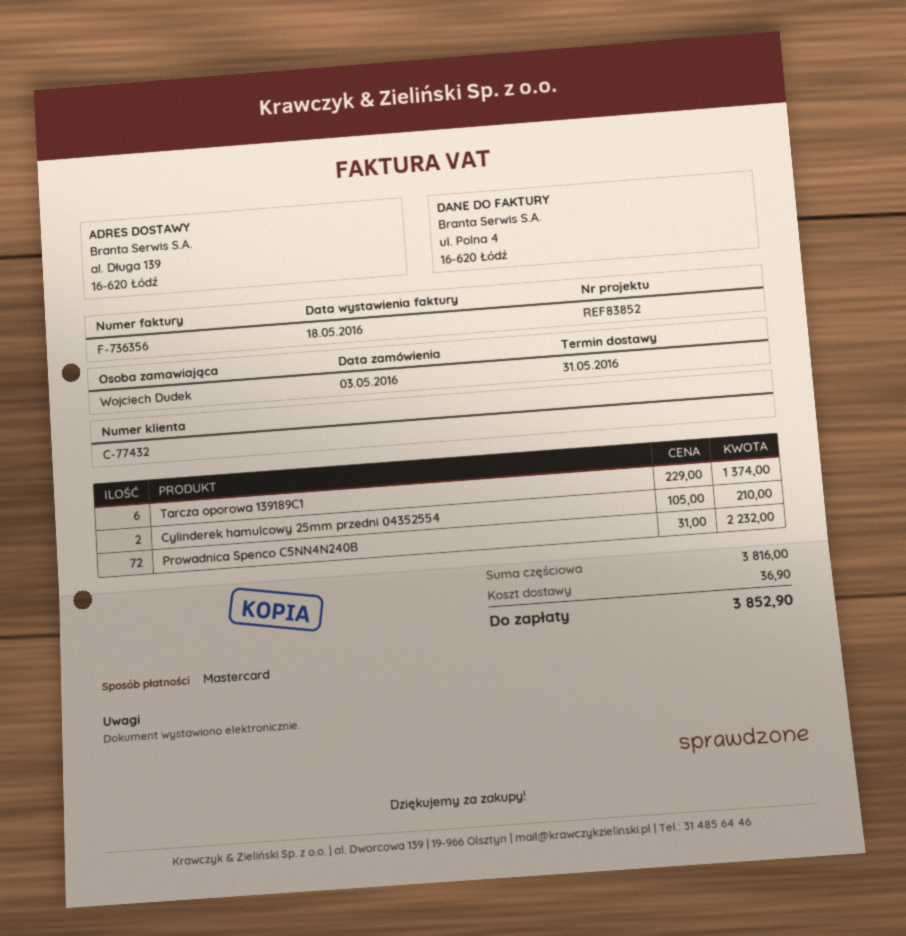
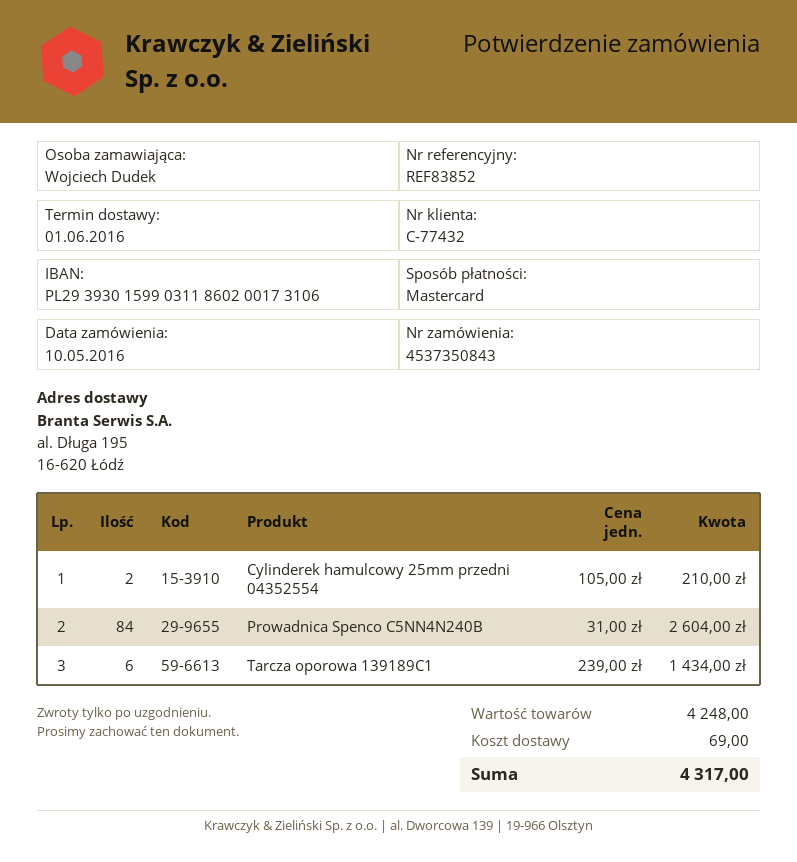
order date: 2016-05-03 -> 2016-05-10
delivery date: 2016-05-31 -> 2016-06-01
ship to: al. Długa 139, 16-620 Łódź -> al. Długa 195, 16-620 Łódź
Tarcza oporowa 139189C1: 6 x 229.00 = 1374.00 -> 6 x 239.00 = 1434.00
Prowadnica Spenco C5NN4N240B: 72 x 31.00 = 2232.00 -> 84 x 31.00 = 2604.00
subtotal: 3816.00 -> 4248.00
shipping: 36.90 -> 69.00
total: 3852.90 -> 4317.00

